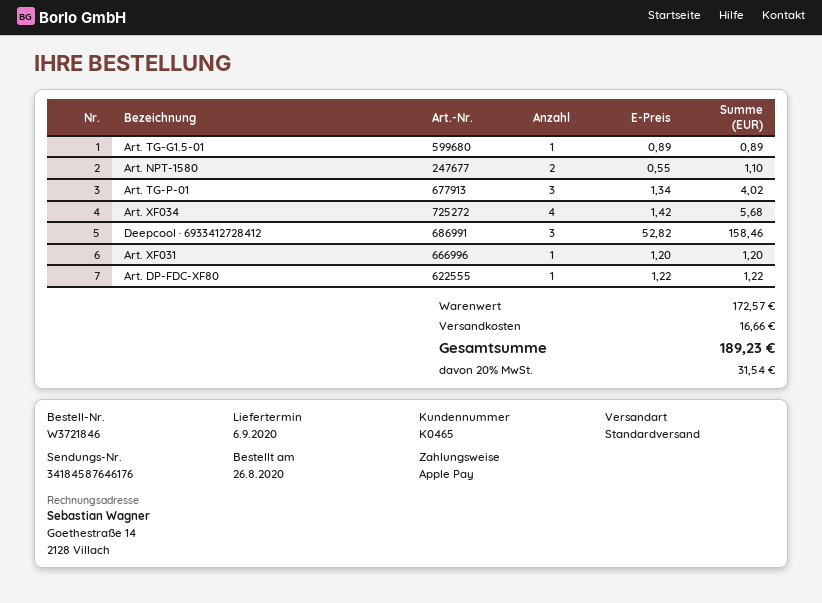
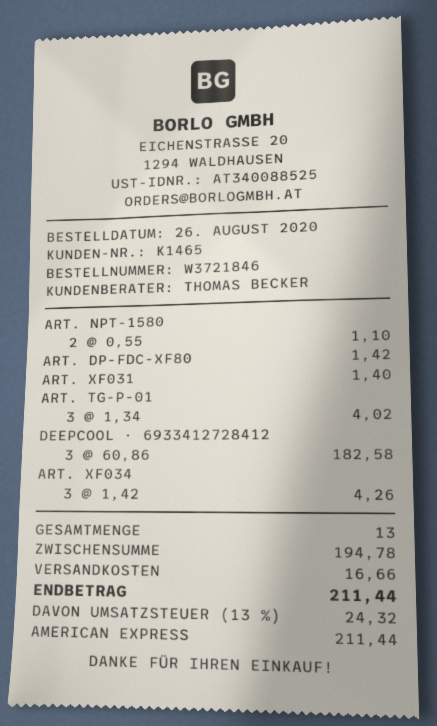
customer number: K0465 -> K1465
payment method: Apple Pay -> American Express
Art. TG-G1.5-01: 1 x 0.89 = 0.89 -> none
Art. XF034: 4 x 1.42 = 5.68 -> 3 x 1.42 = 4.26
Deepcool · 6933412728412: 3 x 52.82 = 158.46 -> 3 x 60.86 = 182.58
Art. XF031: 1 x 1.20 = 1.20 -> 1 x 1.40 = 1.40
Art. DP-FDC-XF80: 1 x 1.22 = 1.22 -> 1 x 1.42 = 1.42
subtotal: 172.57 -> 194.78
tax: 20% = 31.54 -> 13% = 24.32
total: 189.23 -> 211.44

